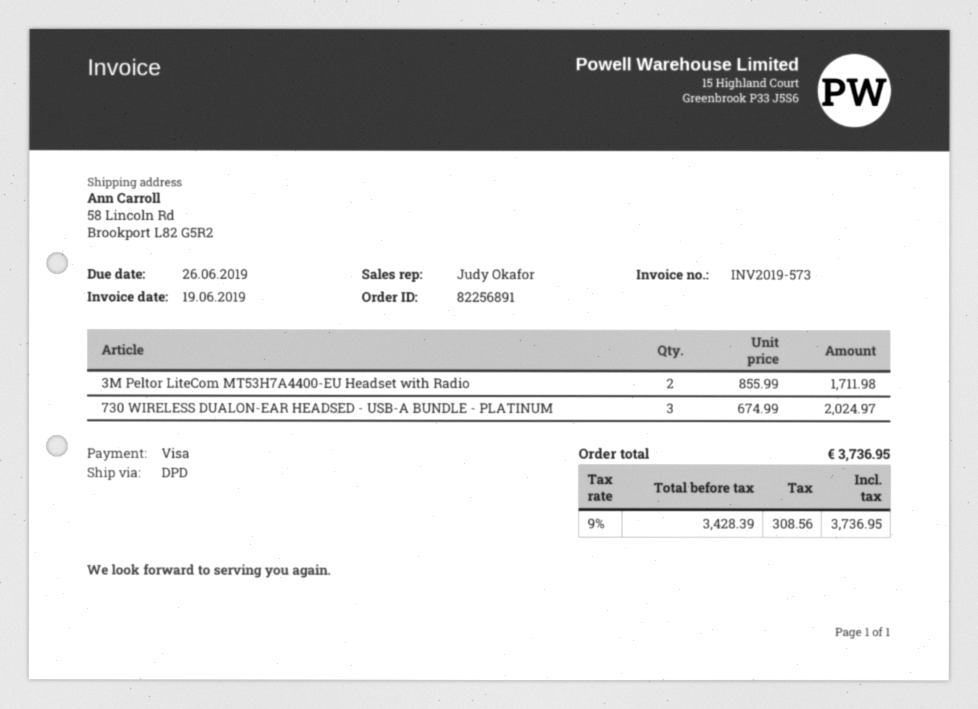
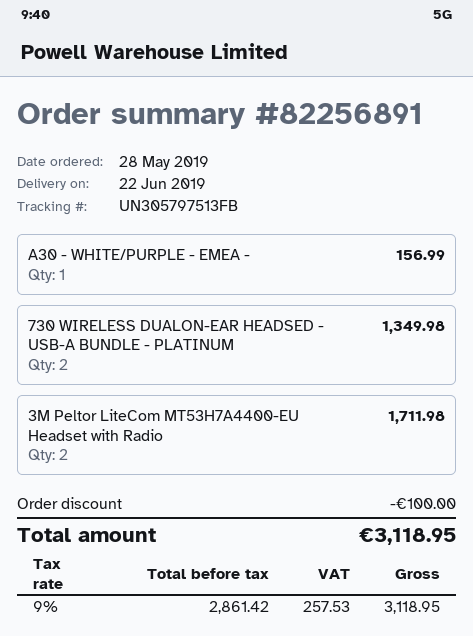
730 WIRELESS DUALON-EAR HEADSED - USB-A BUNDLE - PLATINUM: 3 for 2024.97 -> 2 for 1349.98
A30 - WHITE/PURPLE - EMEA -: none -> 1 for 156.99
discount: none -> 100.00
net: 3428.39 -> 2861.42
tax: 9% = 308.56 -> 9% = 257.53
total: 3736.95 -> 3118.95

